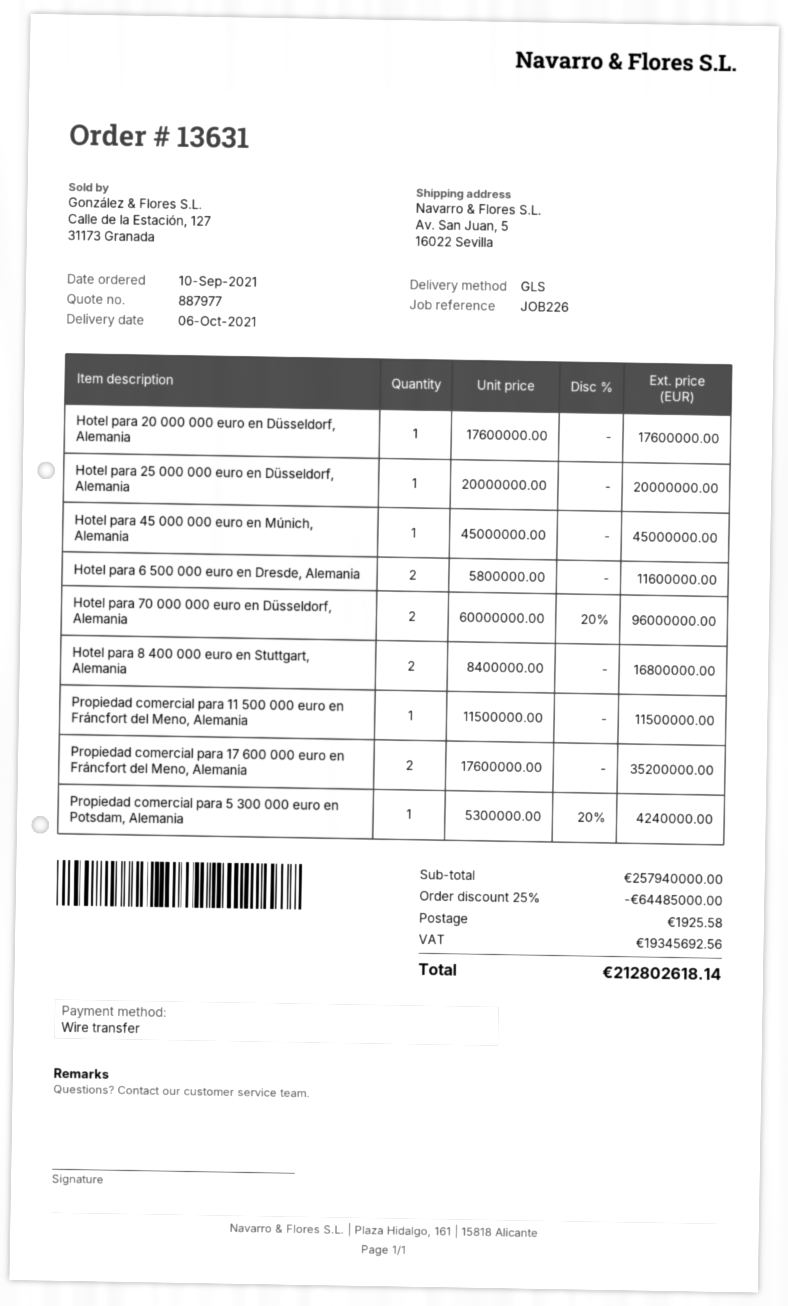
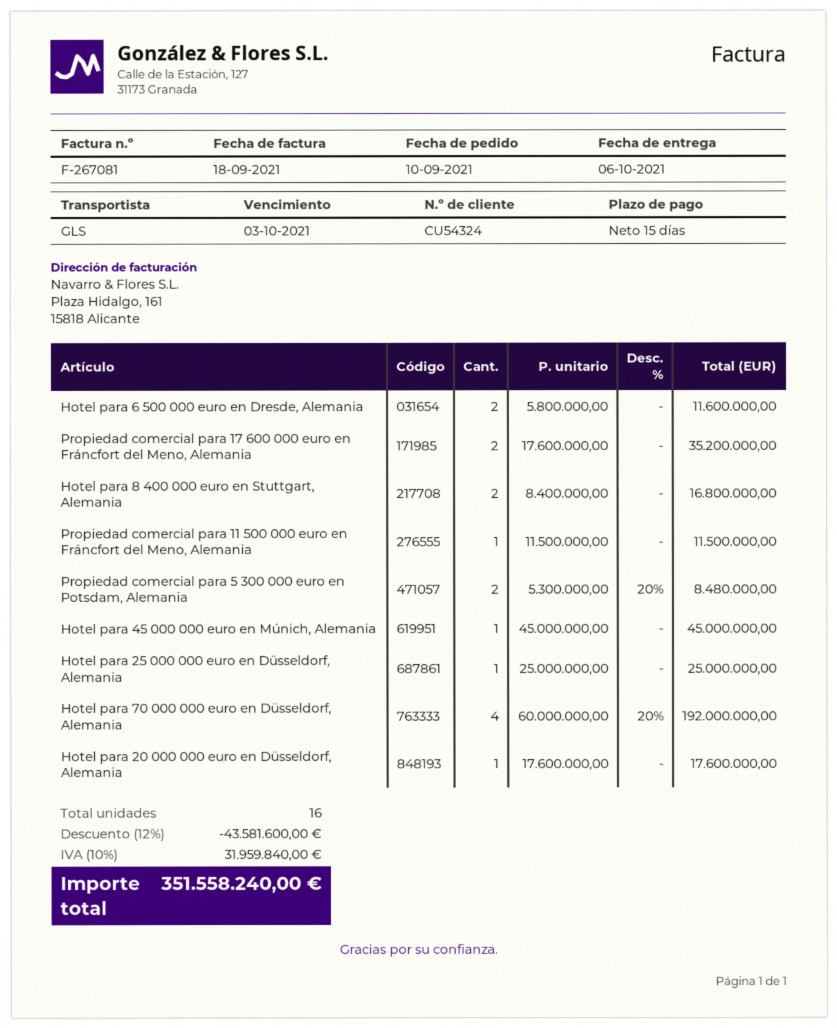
Hotel para 25 000 000 euro en Düsseldorf, Alemania: 1 x 20000000.00 = 20000000.00 -> 1 x 25000000.00 = 25000000.00
Hotel para 70 000 000 euro en Düsseldorf, Alemania: 2 x 60000000.00 - 20% = 96000000.00 -> 4 x 60000000.00 - 20% = 192000000.00
Propiedad comercial para 5 300 000 euro en Potsdam, Alemania: 1 x 5300000.00 - 20% = 4240000.00 -> 2 x 5300000.00 - 20% = 8480000.00
discount: 25% = 64485000.00 -> 12% = 43581600.00
shipping: 1925.58 -> none
tax: 19345692.56 -> 31959840.00
total: 212802618.14 -> 351558240.00

